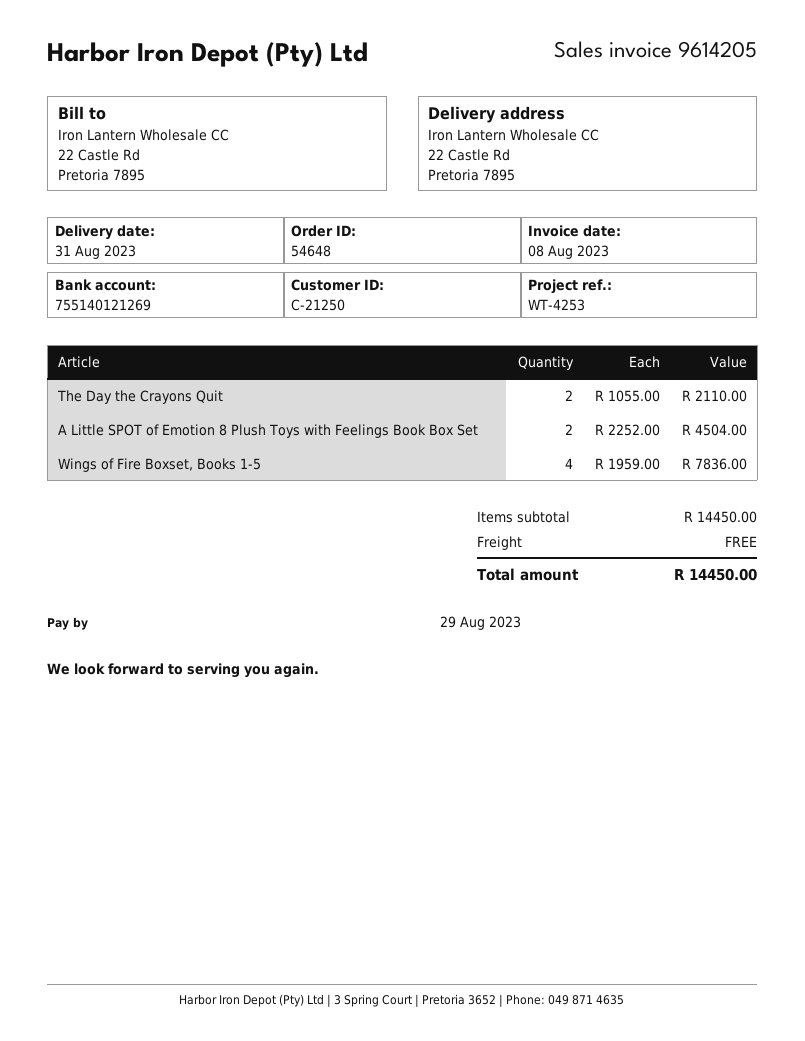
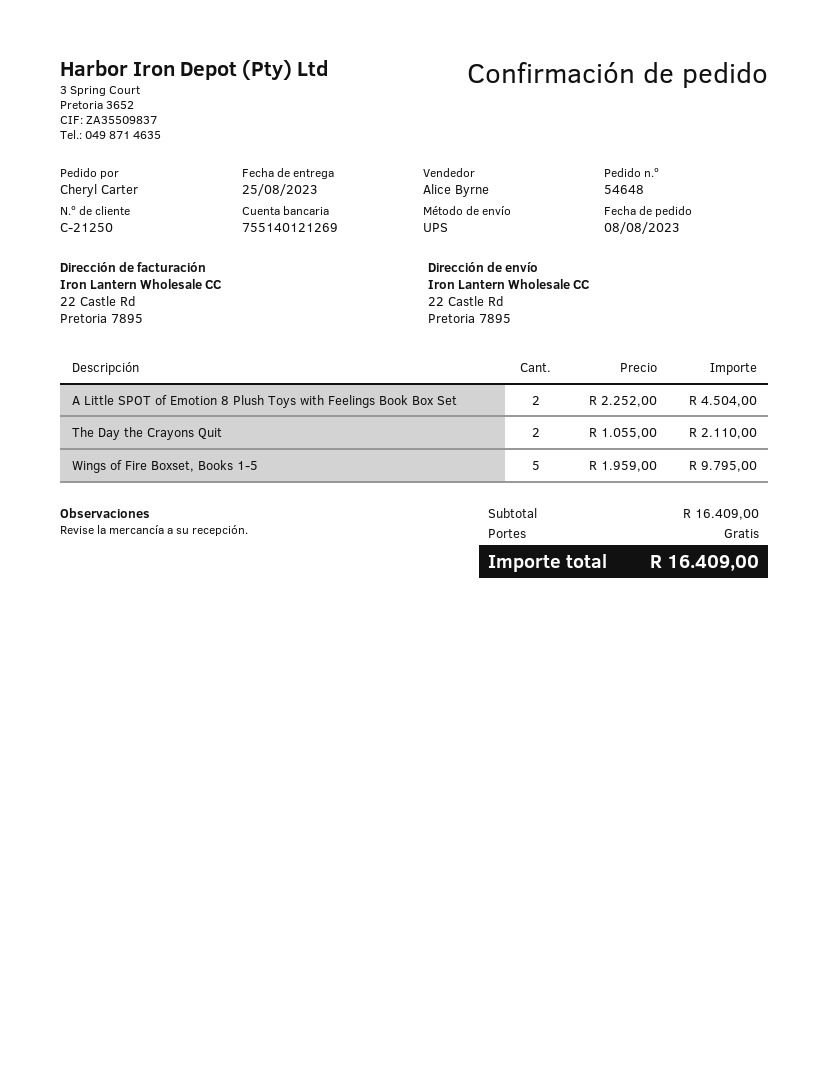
delivery date: 2023-08-31 -> 2023-08-25
Wings of Fire Boxset, Books 1-5: 4 x 1959.00 = 7836.00 -> 5 x 1959.00 = 9795.00
subtotal: 14450.00 -> 16409.00
total: 14450.00 -> 16409.00

